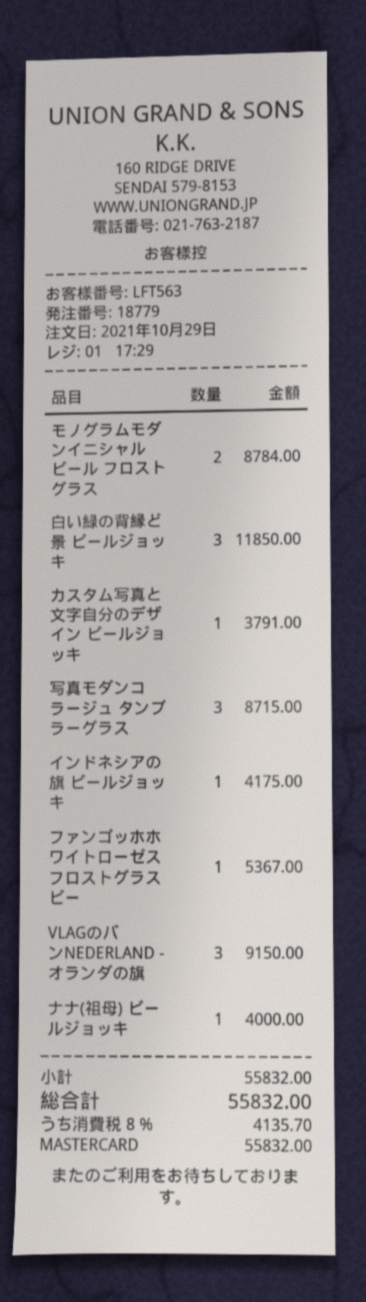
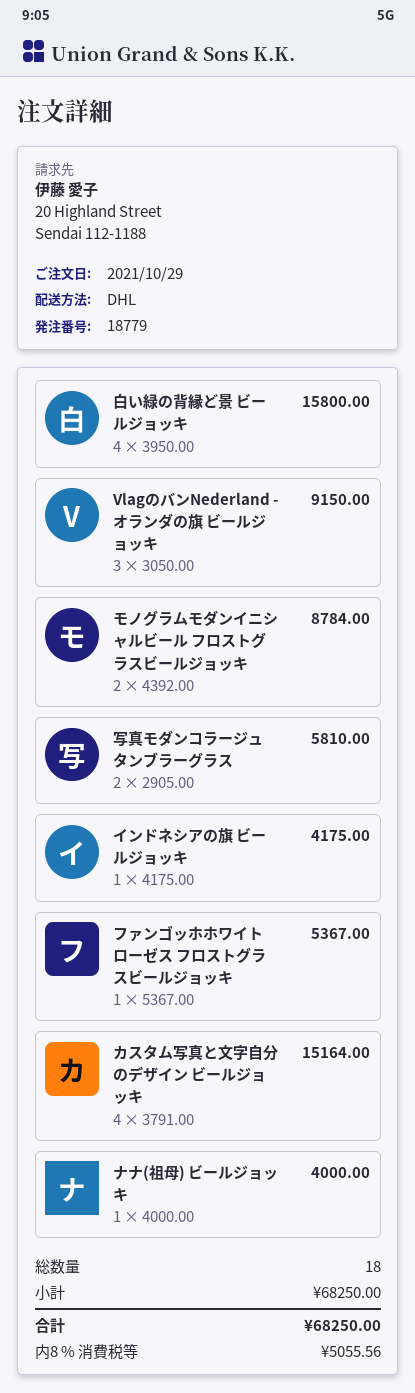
白い緑の背縁ど景 ビールジョッキ: 3 for 11850.00 -> 4 for 15800.00
カスタム写真と文字自分のデザイン ビールジョッキ: 1 for 3791.00 -> 4 for 15164.00
写真モダンコラージュ タンブラーグラス: 3 for 8715.00 -> 2 for 5810.00
subtotal: 55832.00 -> 68250.00
tax: 8% = 4135.70 -> 8% = 5055.56
total: 55832.00 -> 68250.00

